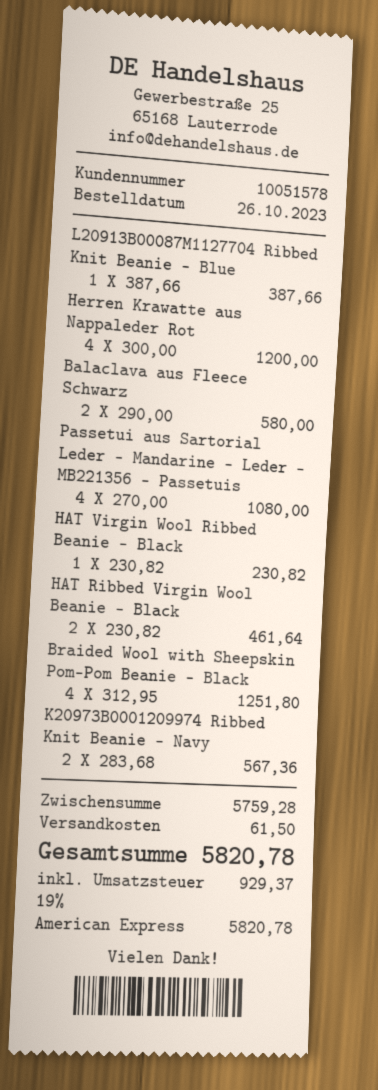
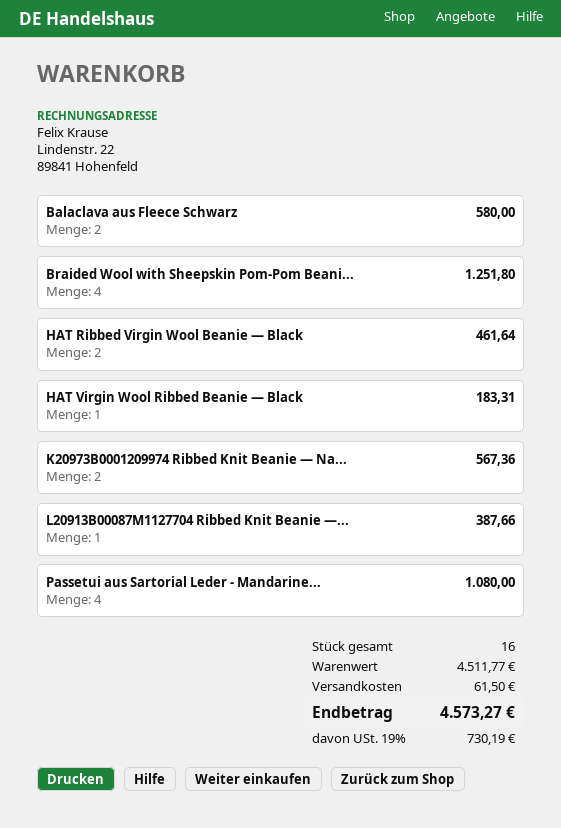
Herren Krawatte aus Nappaleder Rot: 4 for 1200.00 -> none
HAT Virgin Wool Ribbed Beanie — Black: 1 for 230.82 -> 1 for 183.31
subtotal: 5759.28 -> 4511.77
tax: 19% = 929.37 -> 19% = 730.19
total: 5820.78 -> 4573.27

